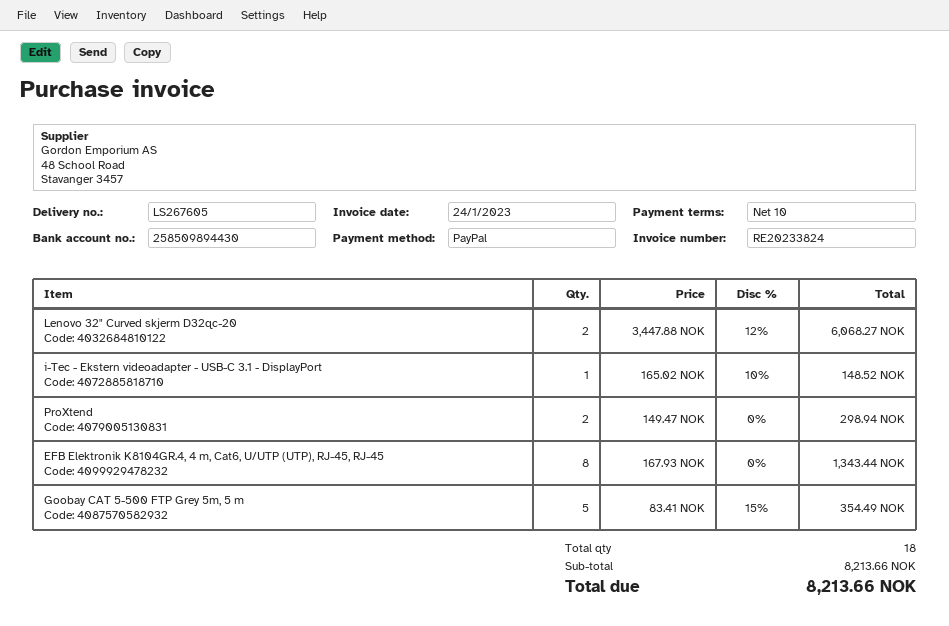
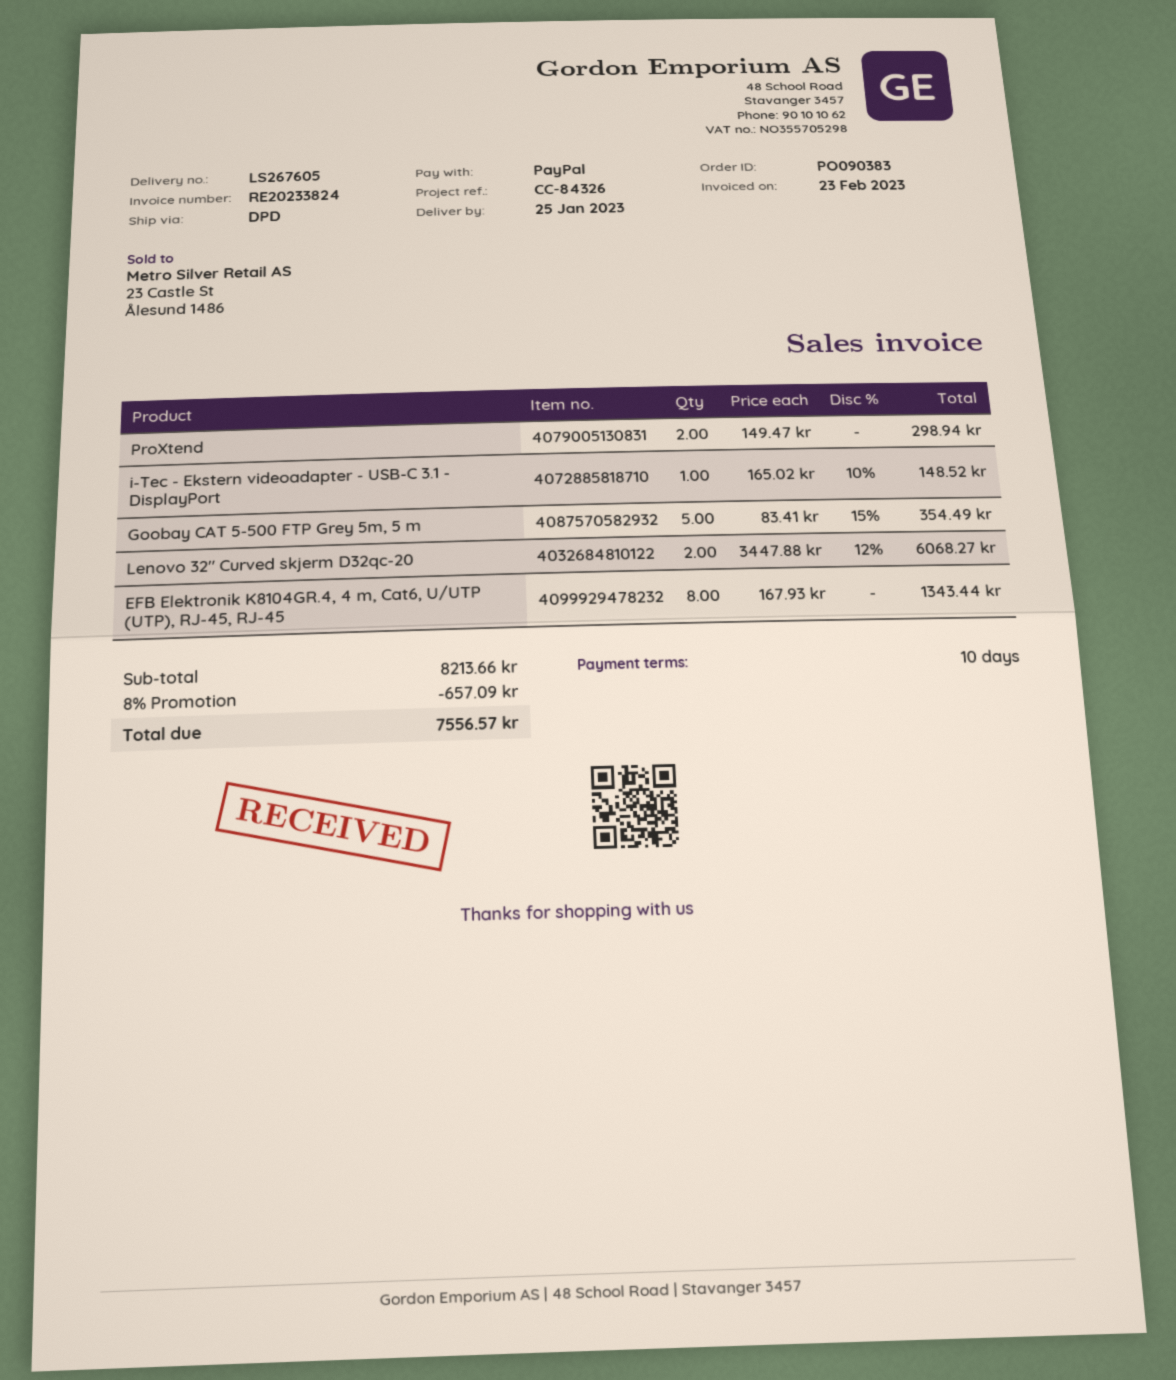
invoice date: 2023-01-24 -> 2023-02-23
discount: none -> 8% = 657.09
total: 8213.66 -> 7556.57

